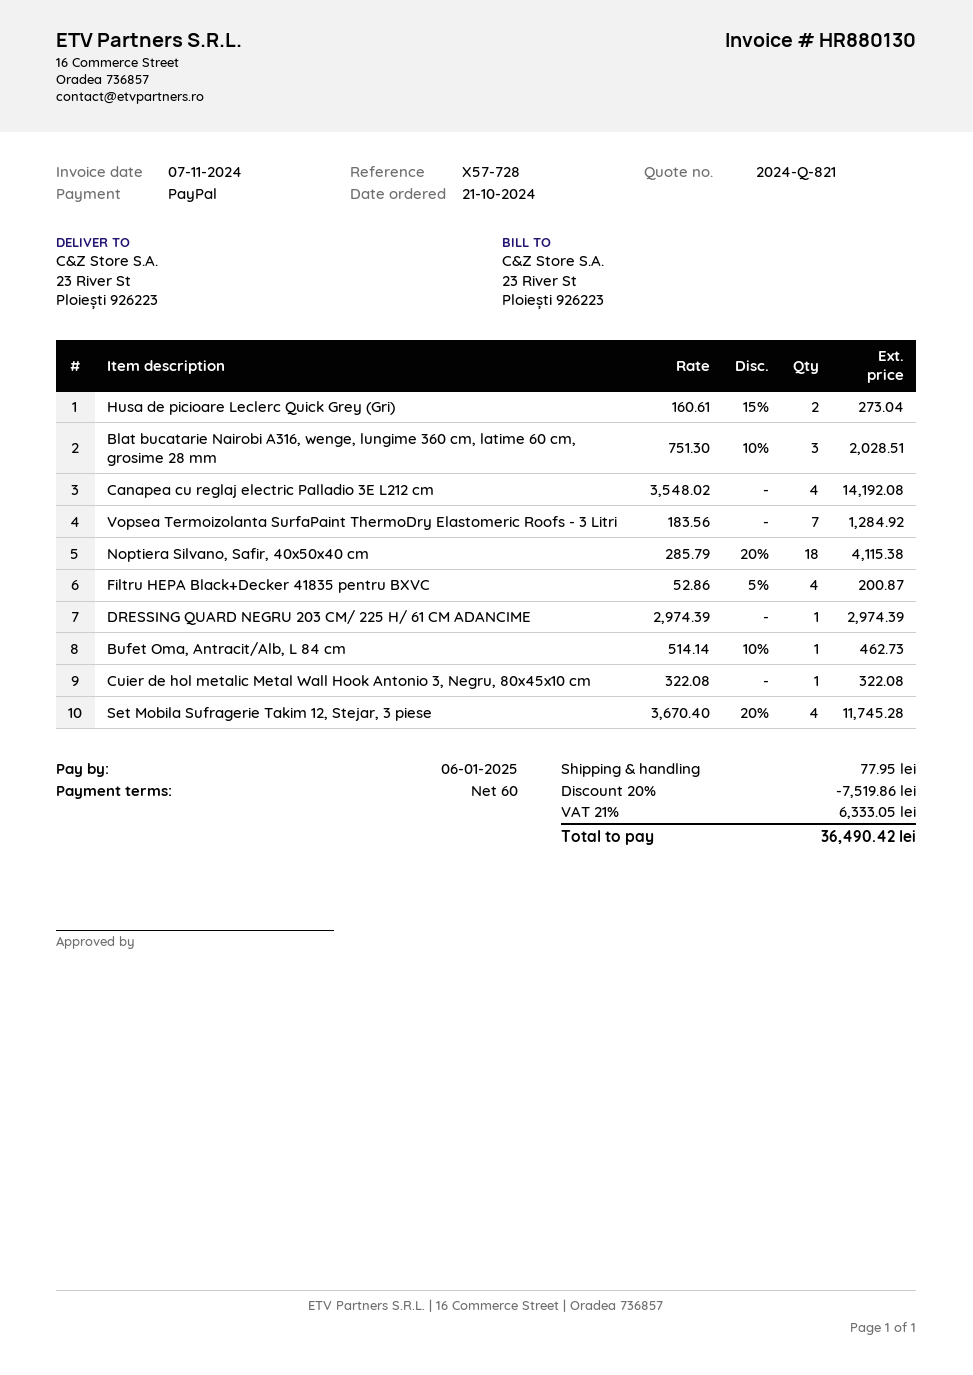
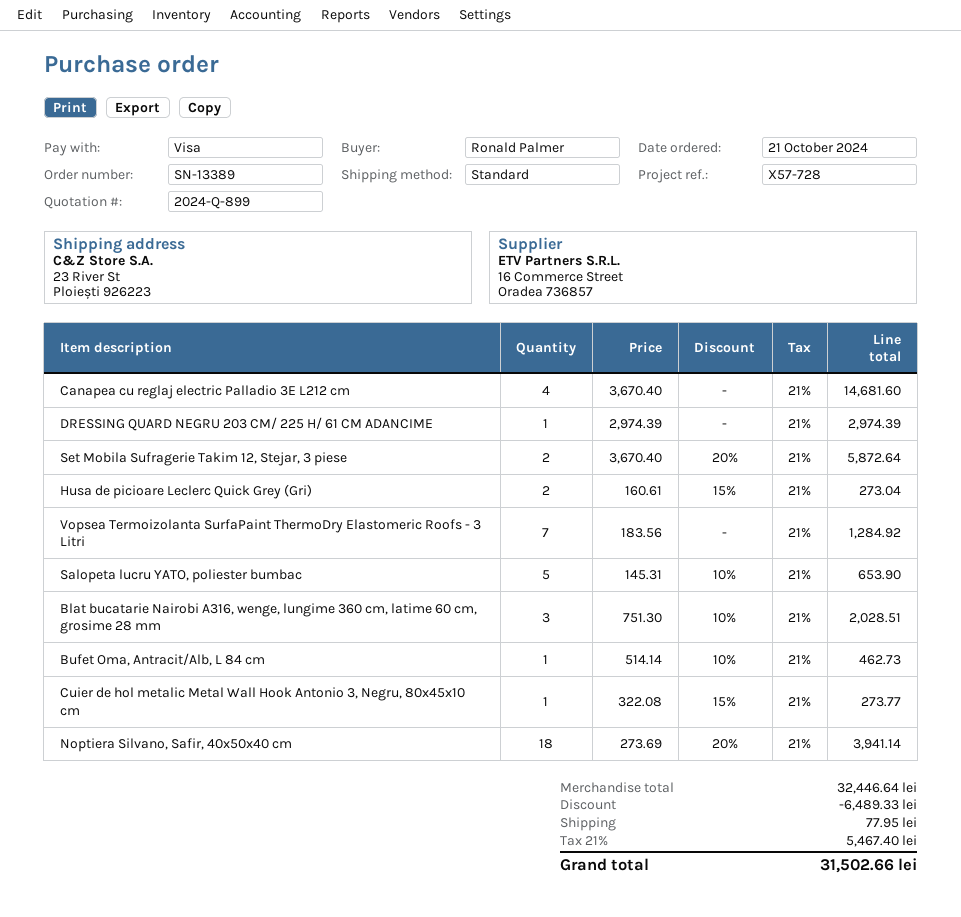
quote number: 2024-Q-821 -> 2024-Q-899
payment method: PayPal -> Visa
Canapea cu reglaj electric Palladio 3E L212 cm: 4 x 3548.02 = 14192.08 -> 4 x 3670.40 = 14681.60
Noptiera Silvano, Safir, 40x50x40 cm: 18 x 285.79 - 20% = 4115.38 -> 18 x 273.69 - 20% = 3941.14
Filtru HEPA Black+Decker 41835 pentru BXVC: 4 x 52.86 - 5% = 200.87 -> none
Cuier de hol metalic Metal Wall Hook Antonio 3, Negru, 80x45x10 cm: 1 x 322.08 = 322.08 -> 1 x 322.08 - 15% = 273.77
Set Mobila Sufragerie Takim 12, Stejar, 3 piese: 4 x 3670.40 - 20% = 11745.28 -> 2 x 3670.40 - 20% = 5872.64
Salopeta lucru YATO, poliester bumbac: none -> 5 x 145.31 - 10% = 653.90
discount: 7519.86 -> 6489.33
tax: 21% = 6333.05 -> 21% = 5467.40
total: 36490.42 -> 31502.66

